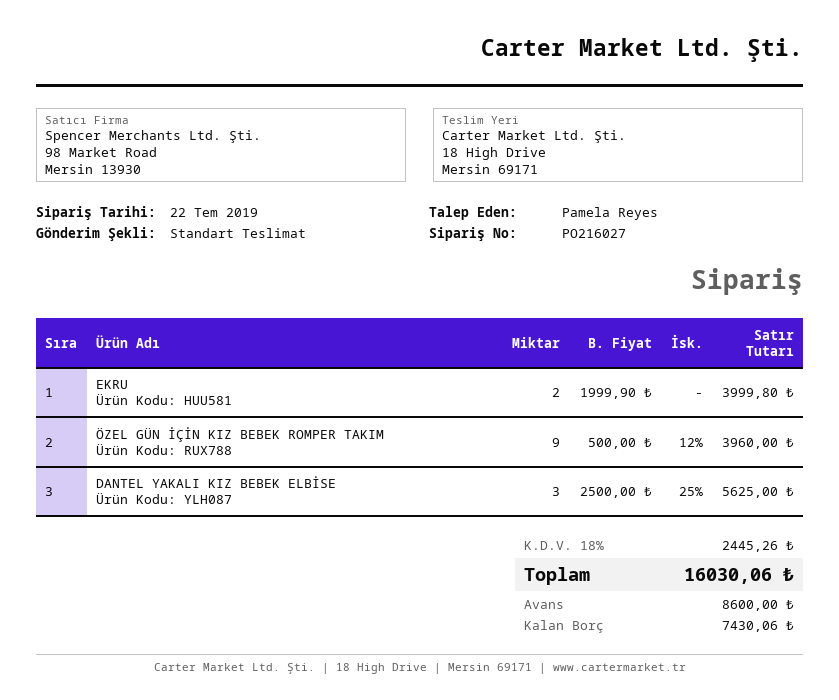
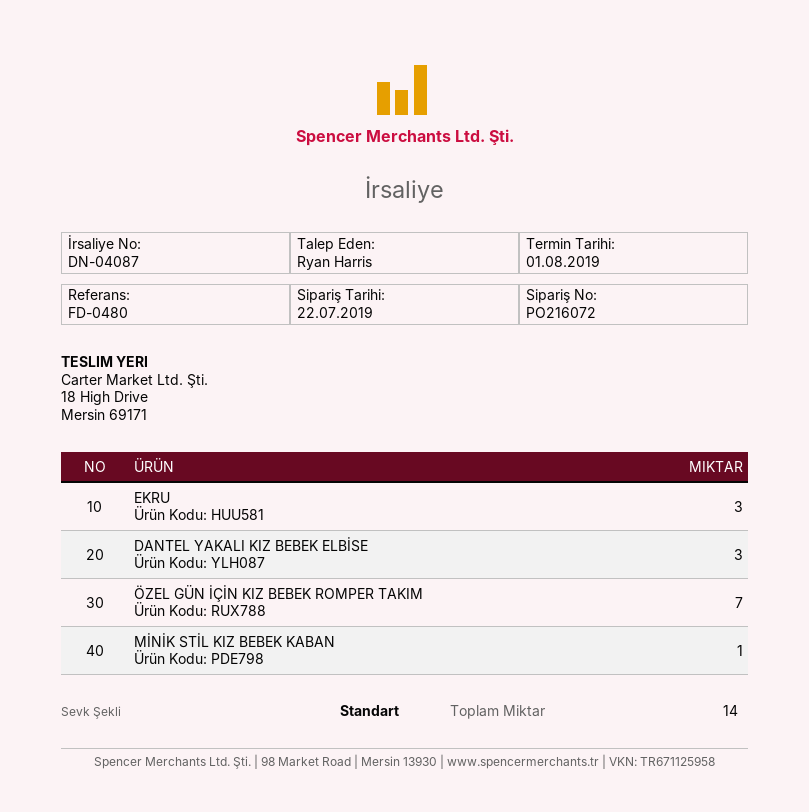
order number: PO216027 -> PO216072
ordered by: Pamela Reyes -> Ryan Harris
EKRU: 2 -> 3
ÖZEL GÜN İÇİN KIZ BEBEK ROMPER TAKIM: 9 -> 7
MİNİK STİL KIZ BEBEK KABAN: none -> 1

